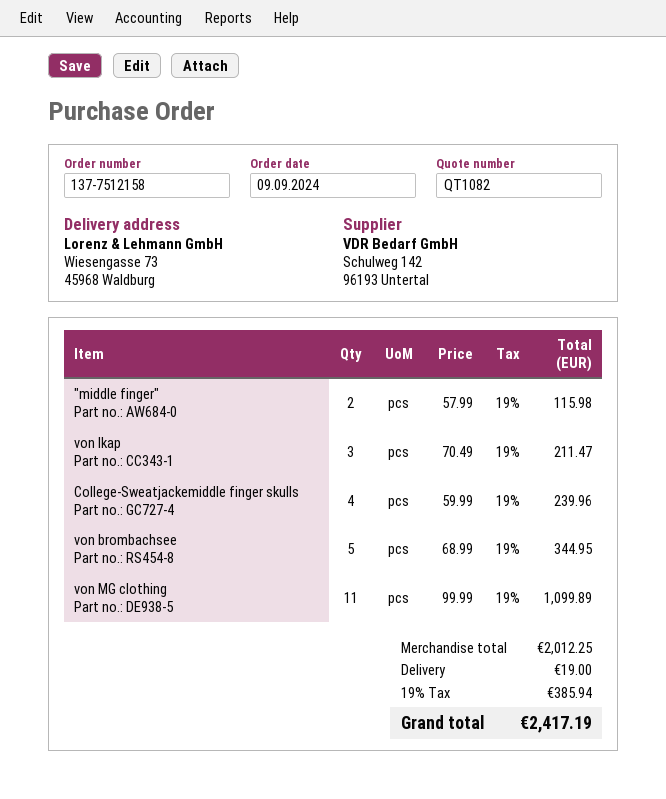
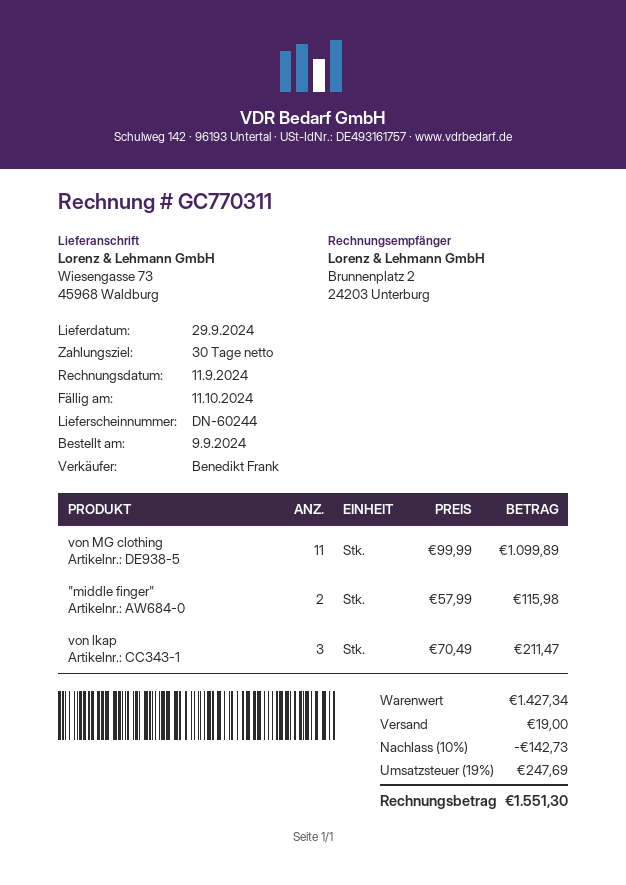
College-Sweatjackemiddle finger skulls: 4 x 59.99 = 239.96 -> none
von brombachsee: 5 x 68.99 = 344.95 -> none
subtotal: 2012.25 -> 1427.34
discount: none -> 10% = 142.73
tax: 19% = 385.94 -> 19% = 247.69
total: 2417.19 -> 1551.30

